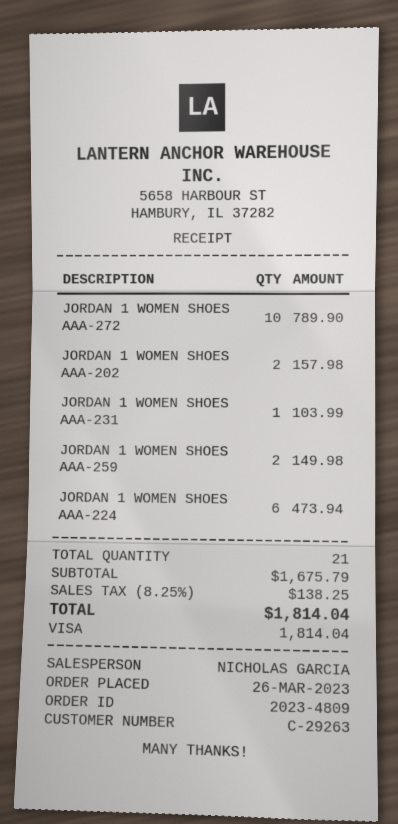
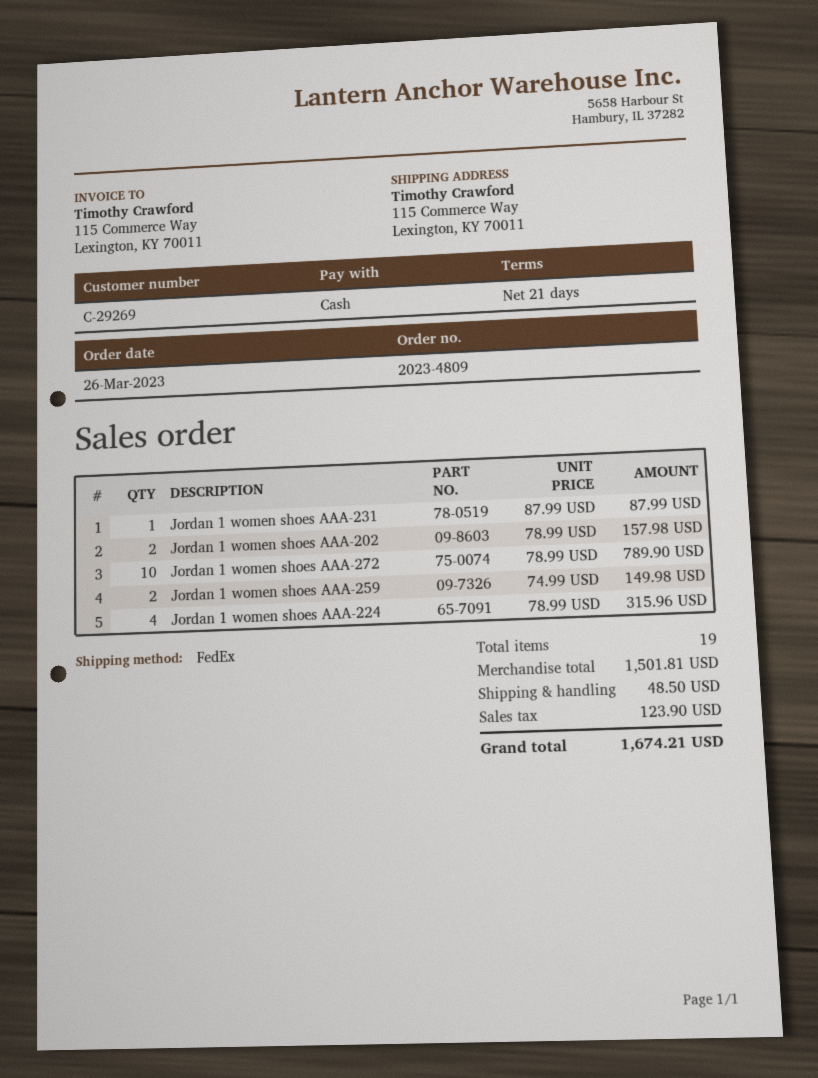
customer number: C-29263 -> C-29269
payment method: Visa -> cash
JORDAN 1 WOMEN SHOES AAA-231: 1 for 103.99 -> 1 for 87.99
JORDAN 1 WOMEN SHOES AAA-224: 6 for 473.94 -> 4 for 315.96
total quantity: 21 -> 19
subtotal: 1675.79 -> 1501.81
shipping: none -> 48.50
tax: 138.25 -> 123.90
total: 1814.04 -> 1674.21

